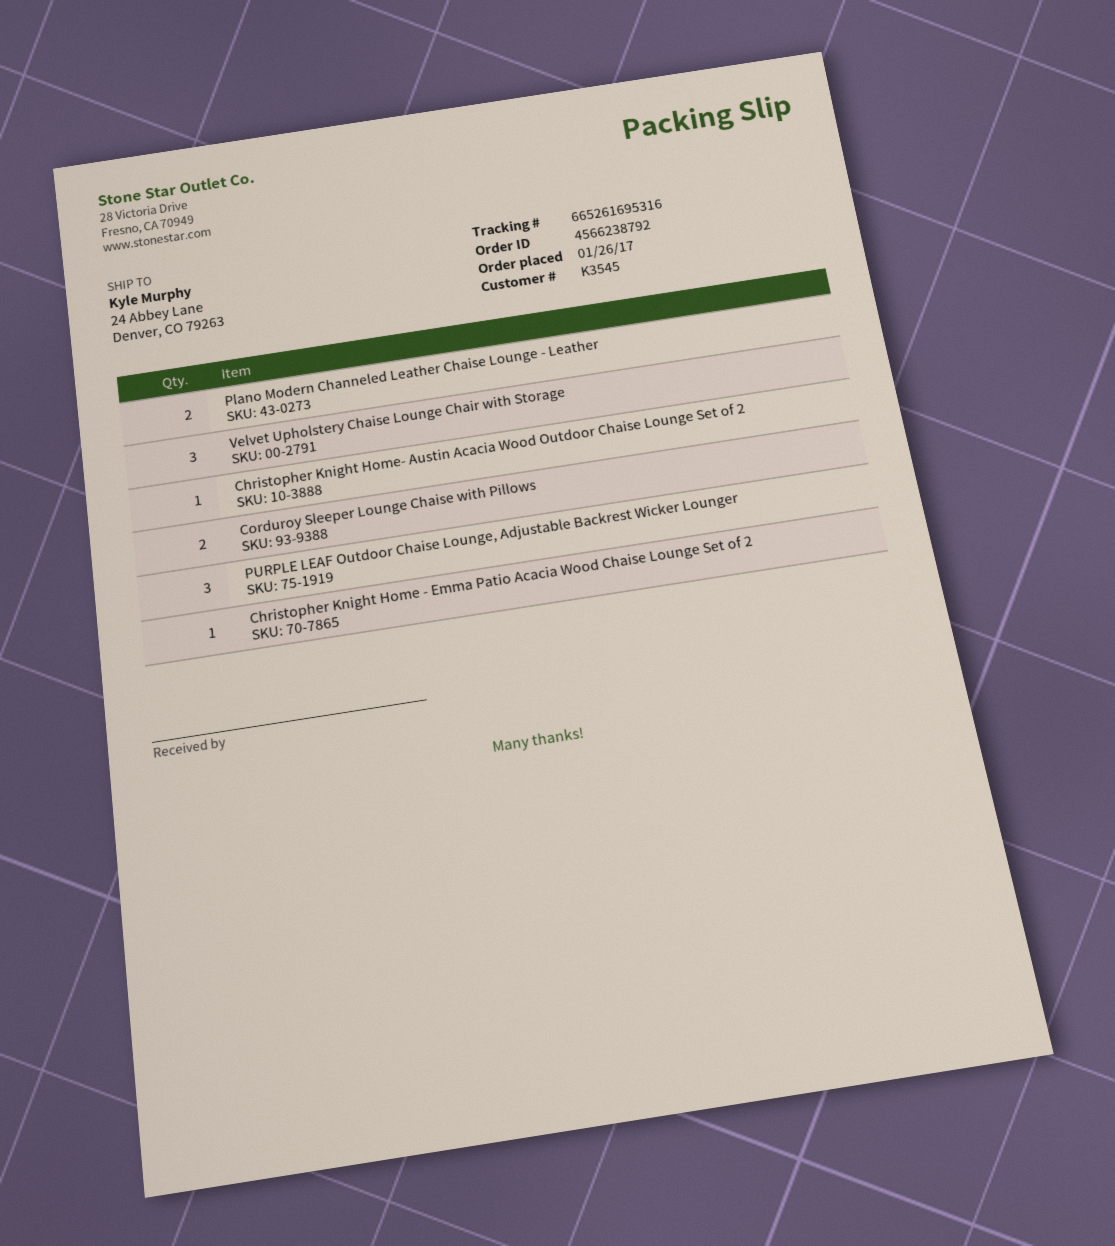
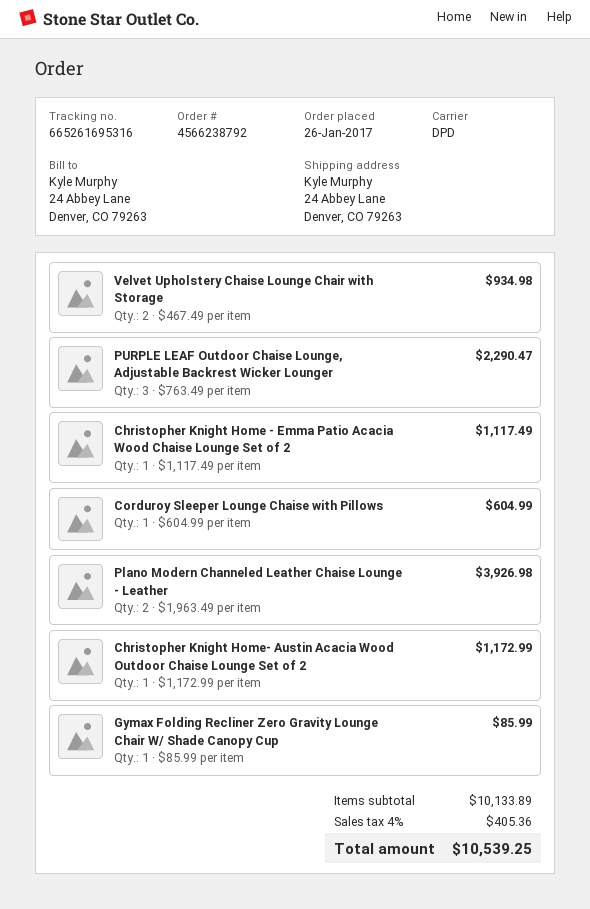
Velvet Upholstery Chaise Lounge Chair with Storage: 3 -> 2
Corduroy Sleeper Lounge Chaise with Pillows: 2 -> 1
Gymax Folding Recliner Zero Gravity Lounge Chair W/ Shade Canopy Cup: none -> 1

